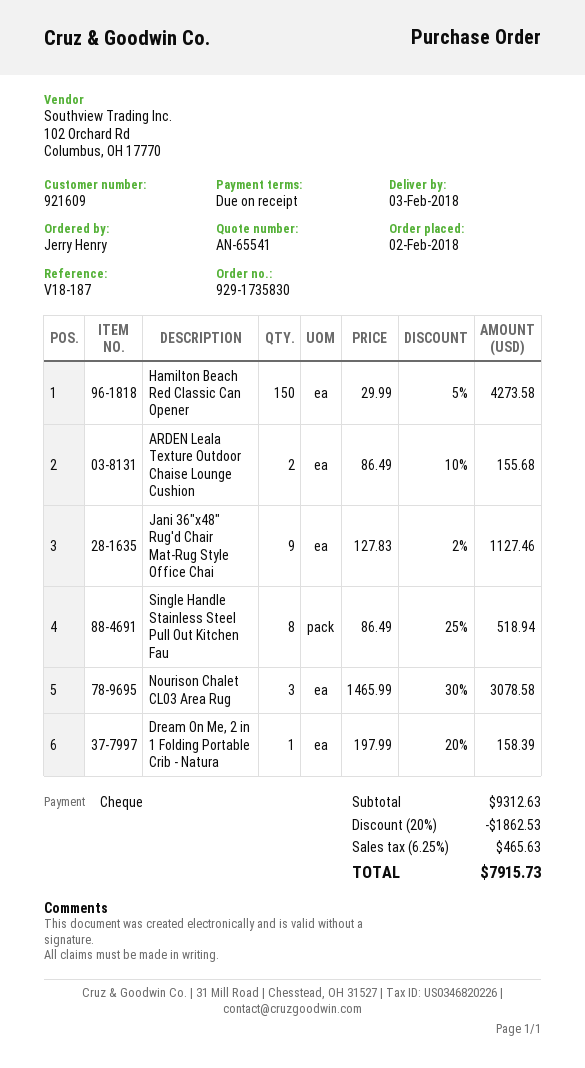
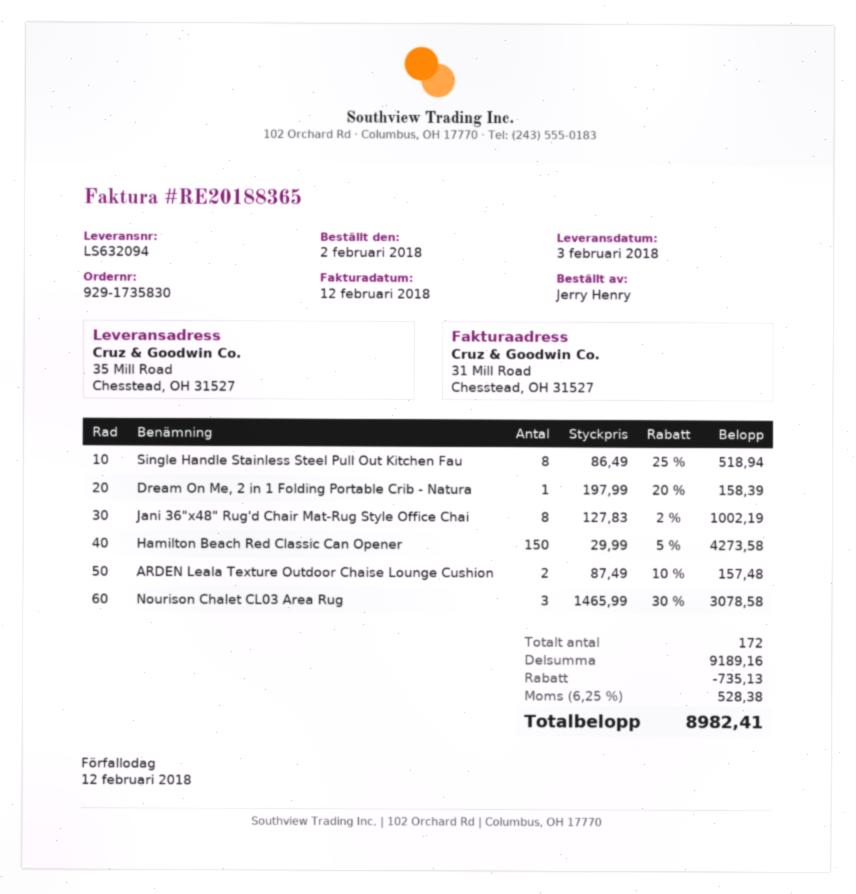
ARDEN Leala Texture Outdoor Chaise Lounge Cushion: 2 x 86.49 - 10% = 155.68 -> 2 x 87.49 - 10% = 157.48
Jani 36"x48" Rug'd Chair Mat-Rug Style Office Chai: 9 x 127.83 - 2% = 1127.46 -> 8 x 127.83 - 2% = 1002.19
subtotal: 9312.63 -> 9189.16
discount: 1862.53 -> 735.13
tax: 6.25% = 465.63 -> 6.25% = 528.38
total: 7915.73 -> 8982.41

